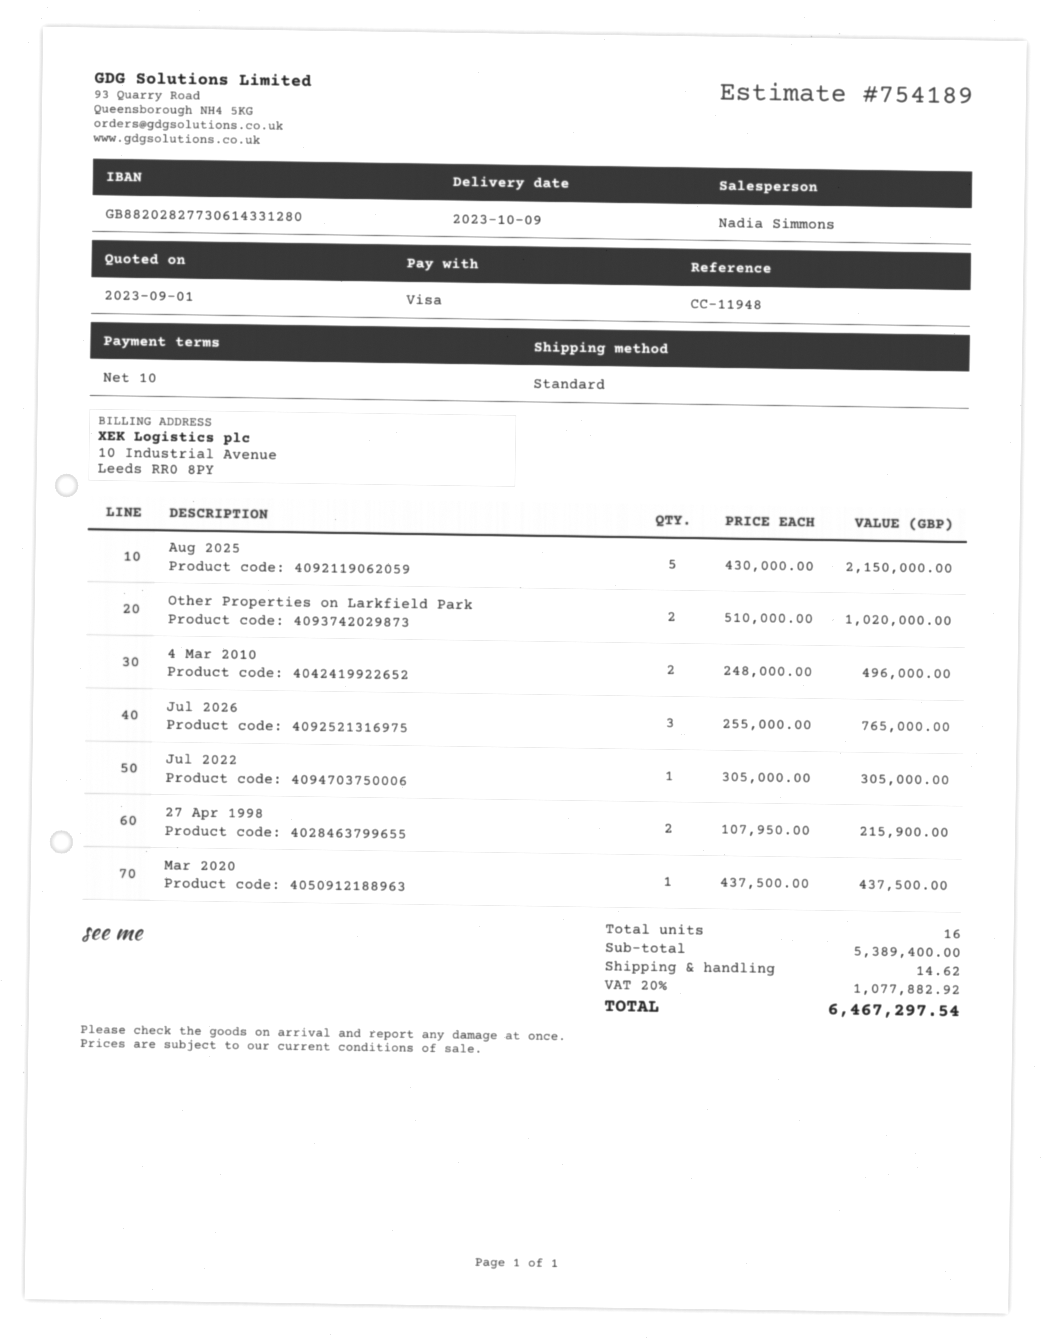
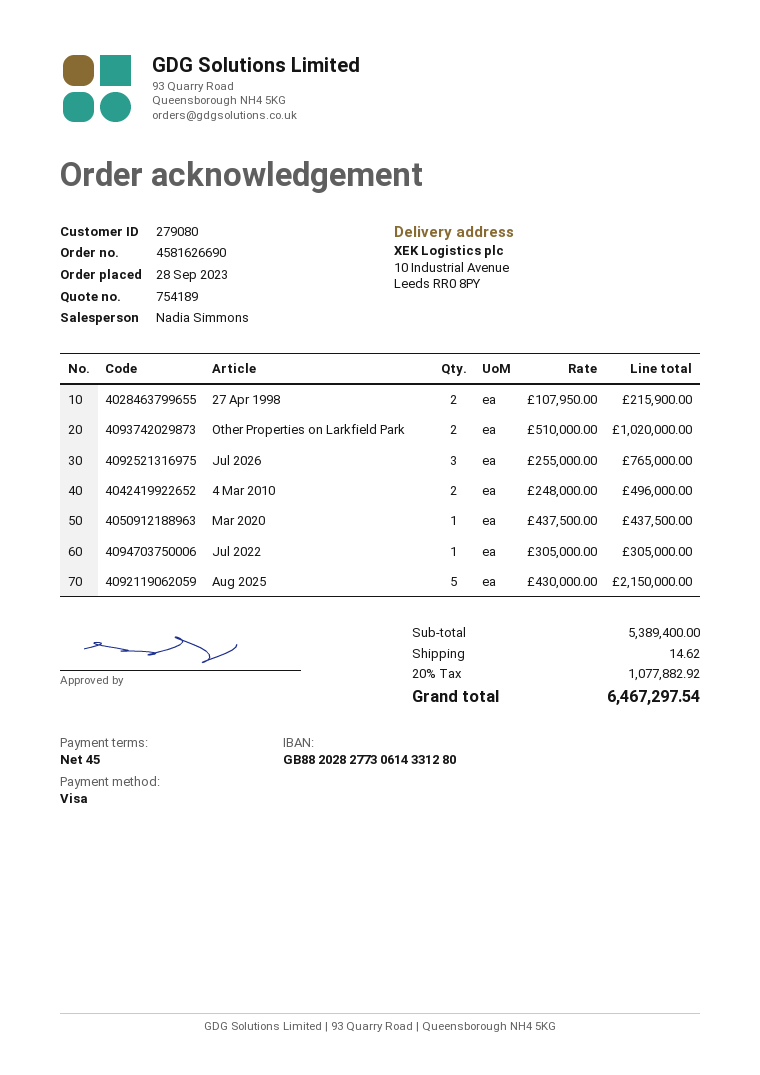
payment terms: 10 days -> 45 days

